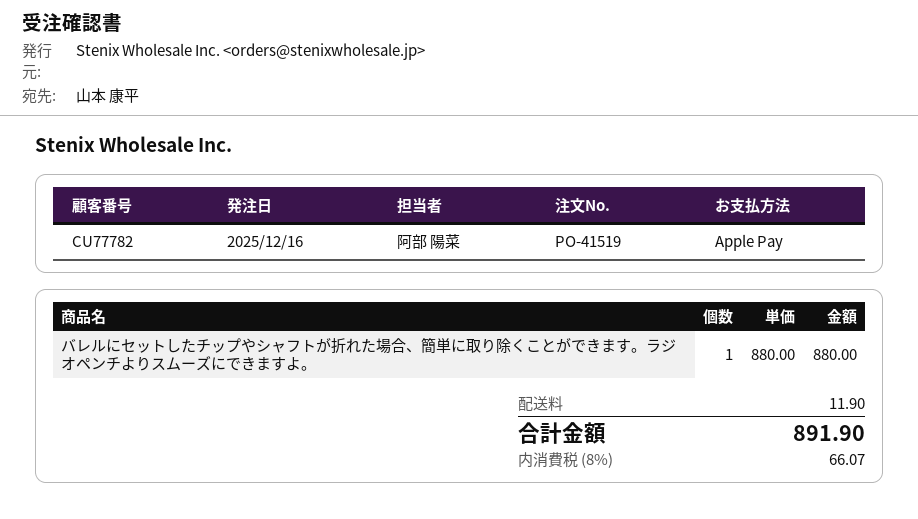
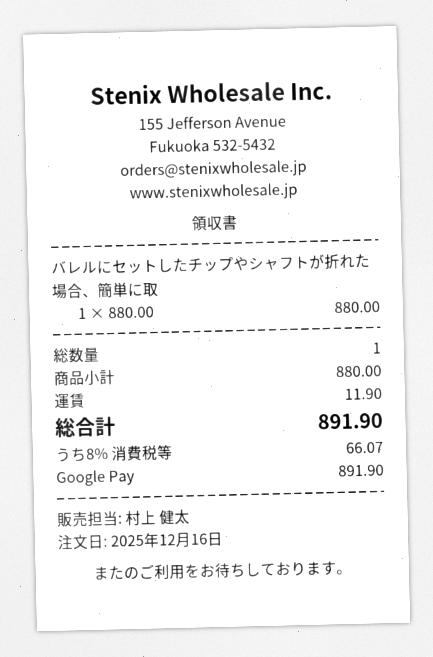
sales rep: 阿部 陽菜 -> 村上 健太
payment method: Apple Pay -> Google Pay

